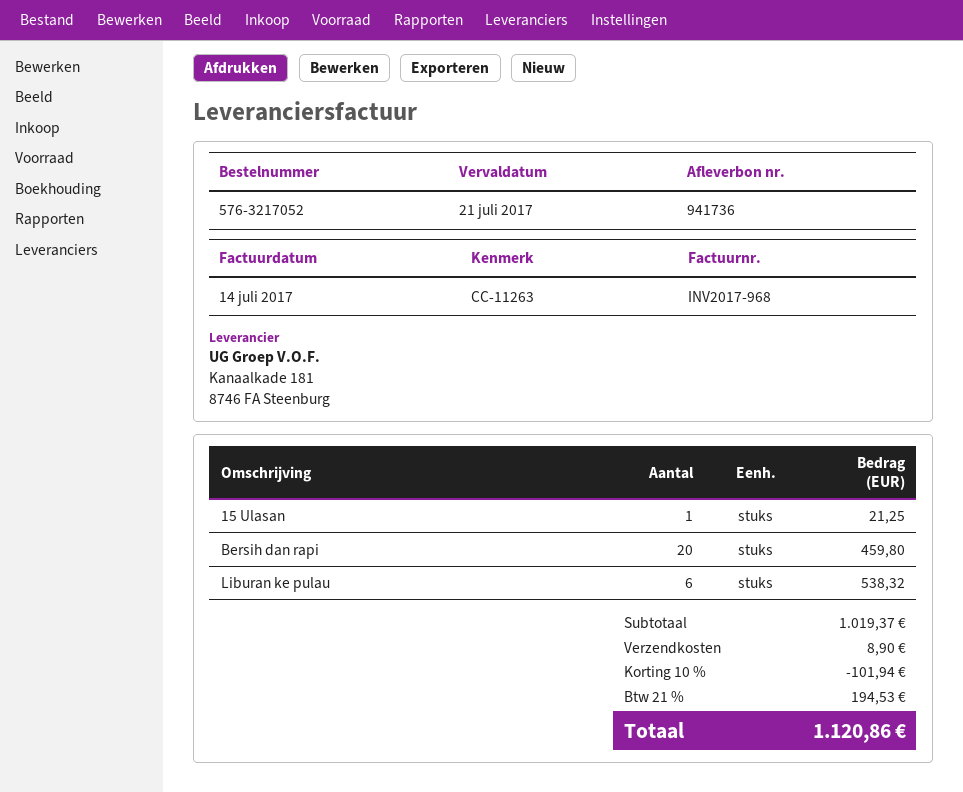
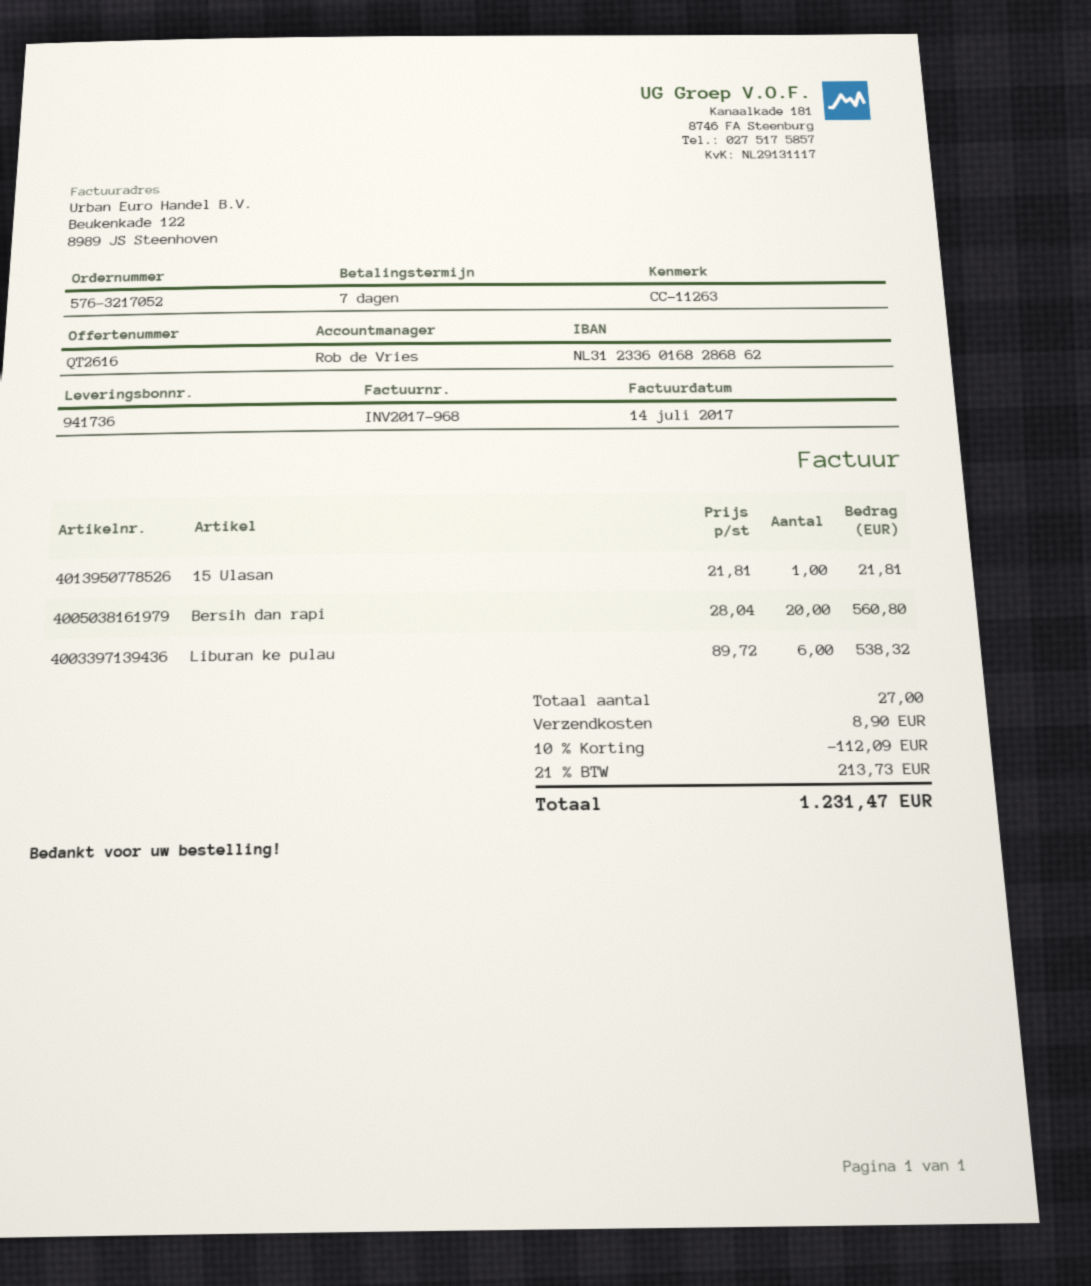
15 Ulasan: 1 for 21.25 -> 1 for 21.81
Bersih dan rapi: 20 for 459.80 -> 20 for 560.80
discount: 10% = 101.94 -> 10% = 112.09
tax: 21% = 194.53 -> 21% = 213.73
total: 1120.86 -> 1231.47

